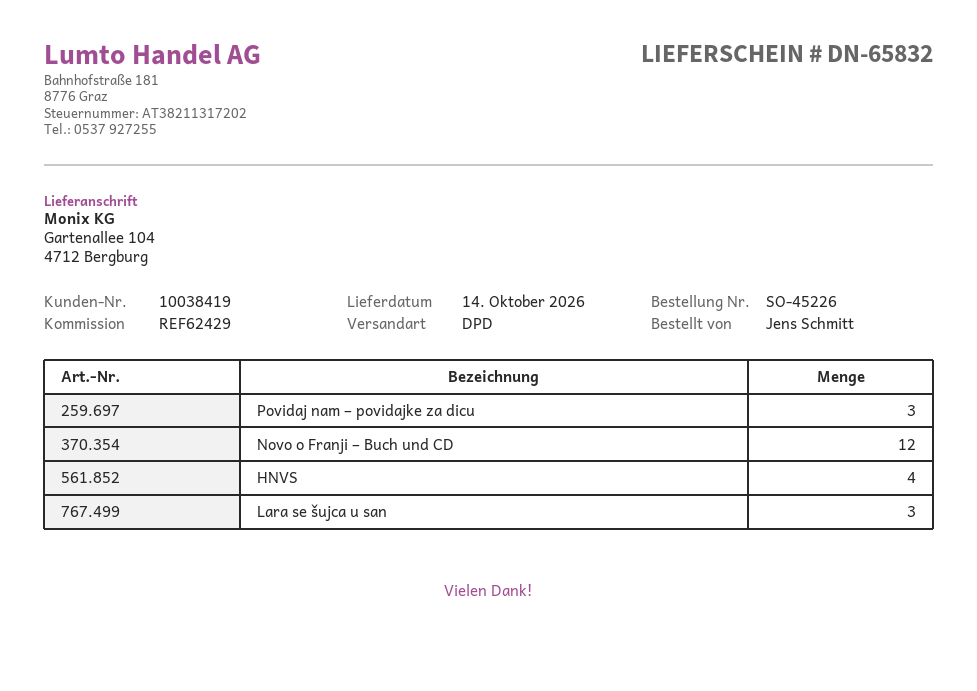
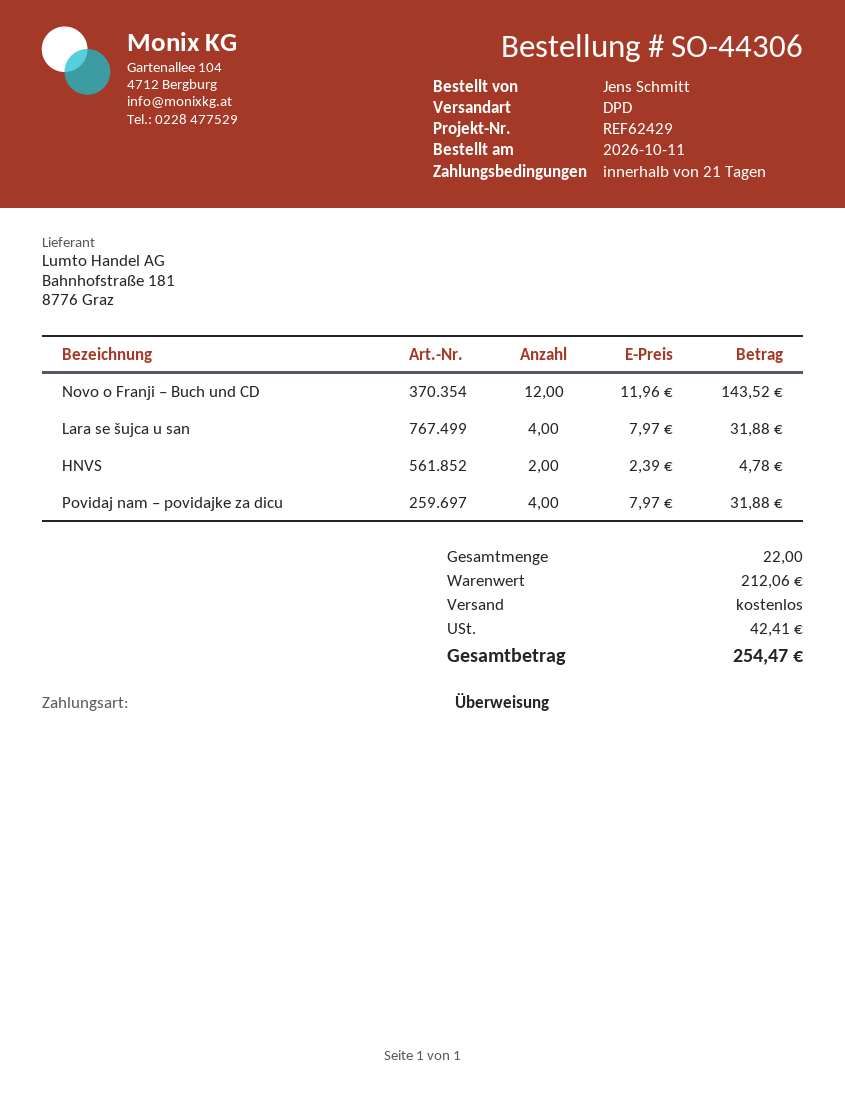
order number: SO-45226 -> SO-44306
Povidaj nam – povidajke za dicu: 3 -> 4
HNVS: 4 -> 2
Lara se šujca u san: 3 -> 4

